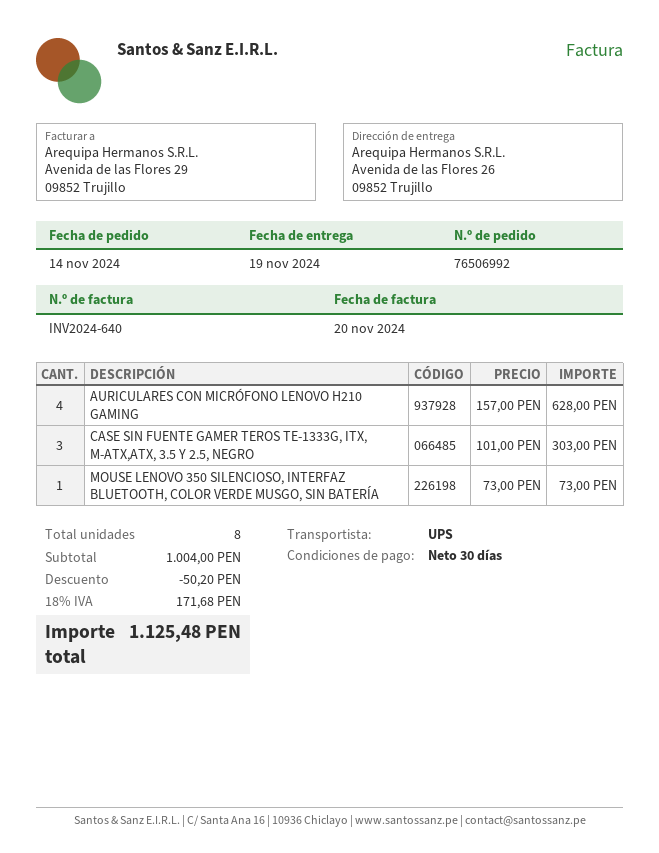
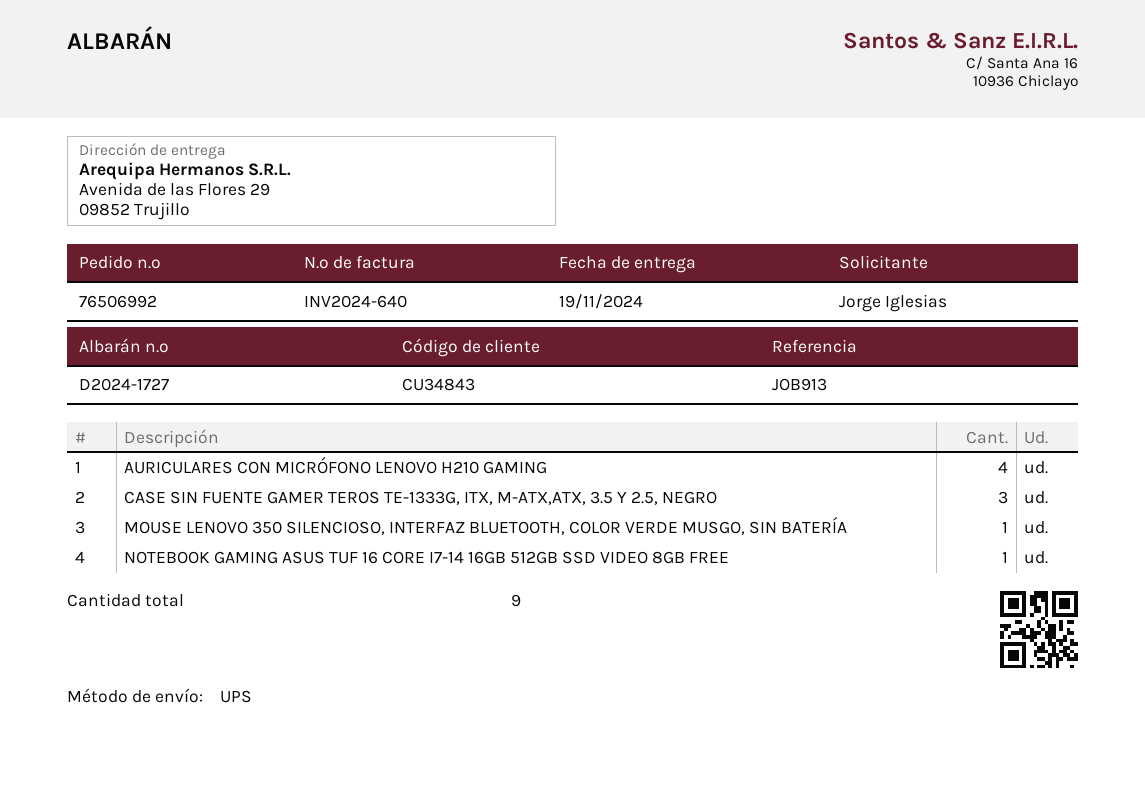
ship to: Avenida de las Flores 26, 09852 Trujillo -> Avenida de las Flores 29, 09852 Trujillo
NOTEBOOK GAMING ASUS TUF 16 CORE I7-14 16GB 512GB SSD VIDEO 8GB FREE: none -> 1
total quantity: 8 -> 9

